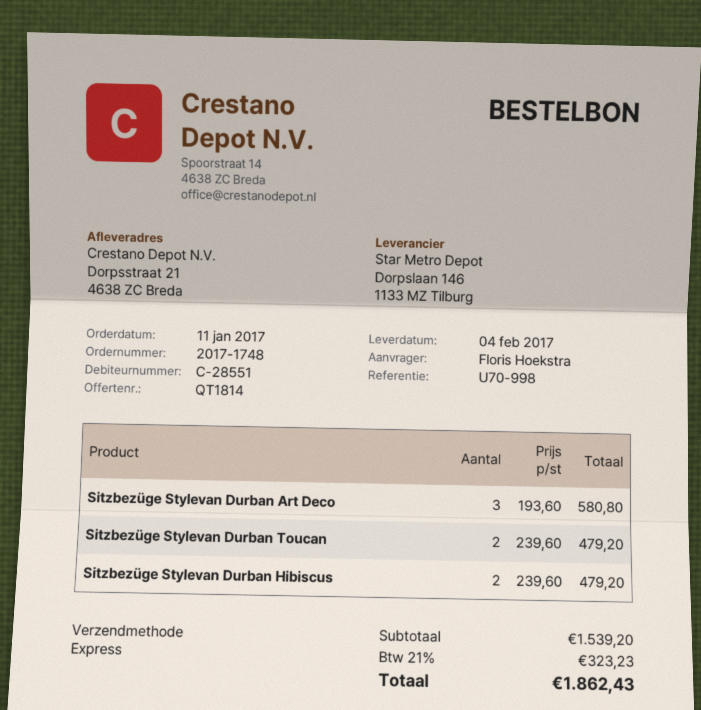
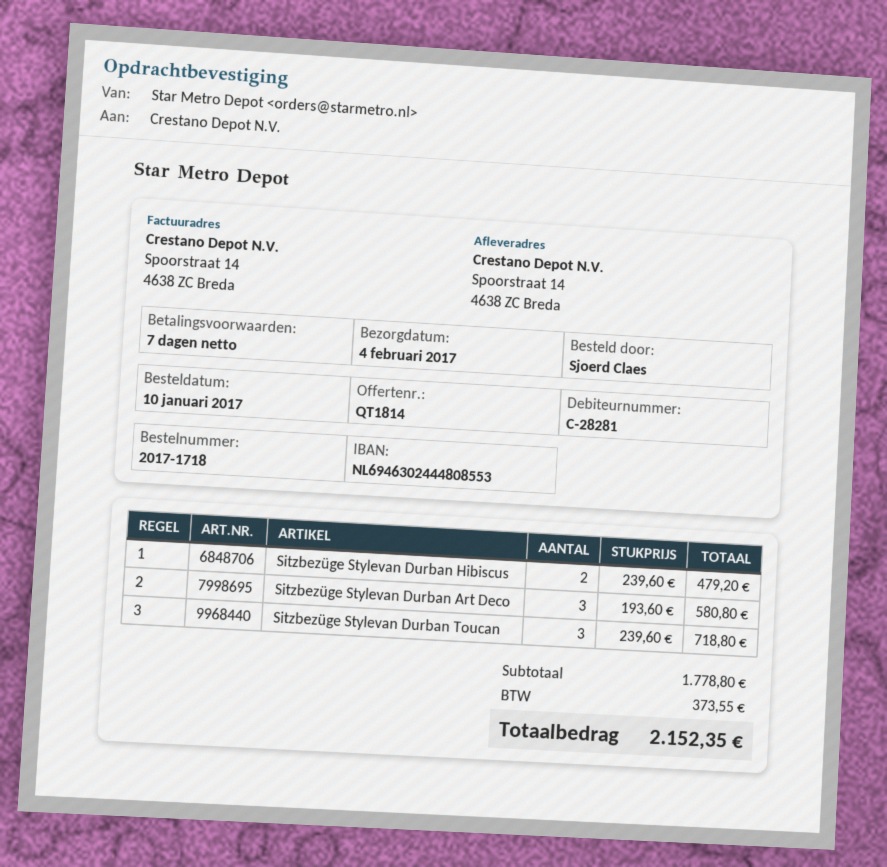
order number: 2017-1748 -> 2017-1718
order date: 2017-01-11 -> 2017-01-10
customer number: C-28551 -> C-28281
ordered by: Floris Hoekstra -> Sjoerd Claes
ship to: Dorpsstraat 21, 4638 ZC Breda -> Spoorstraat 14, 4638 ZC Breda
Sitzbezüge Stylevan Durban Toucan: 2 x 239.60 = 479.20 -> 3 x 239.60 = 718.80
subtotal: 1539.20 -> 1778.80
tax: 323.23 -> 373.55
total: 1862.43 -> 2152.35

